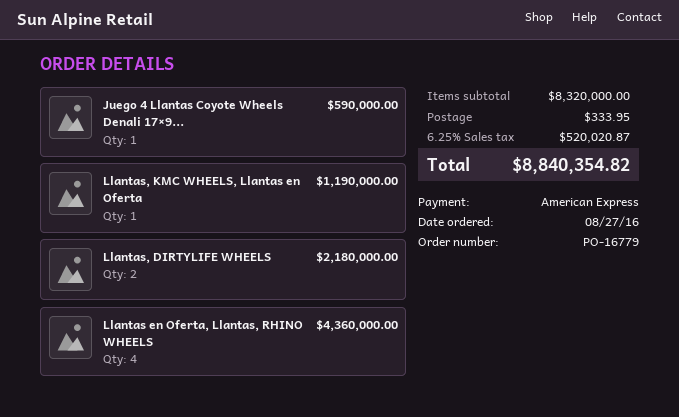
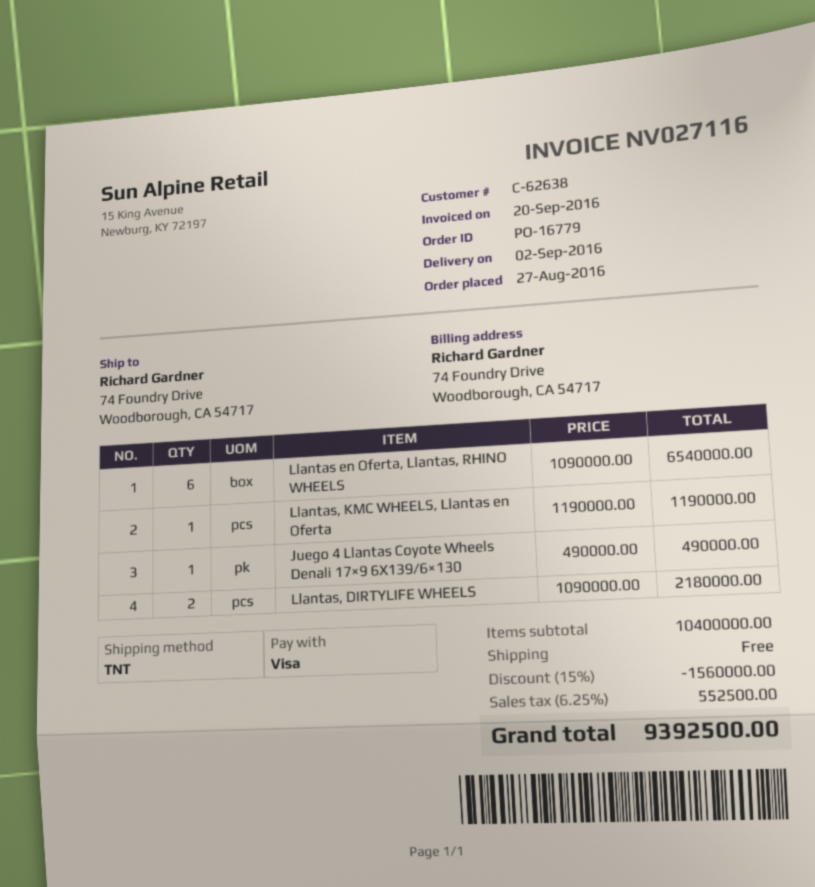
payment method: American Express -> Visa
Juego 4 Llantas Coyote Wheels Denali 17×9...: 1 for 590000.00 -> 1 for 490000.00
Llantas en Oferta, Llantas, RHINO WHEELS: 4 for 4360000.00 -> 6 for 6540000.00
subtotal: 8320000.00 -> 10400000.00
discount: none -> 15% = 1560000.00
shipping: 333.95 -> 0.00
tax: 6.25% = 520020.87 -> 6.25% = 552500.00
total: 8840354.82 -> 9392500.00

